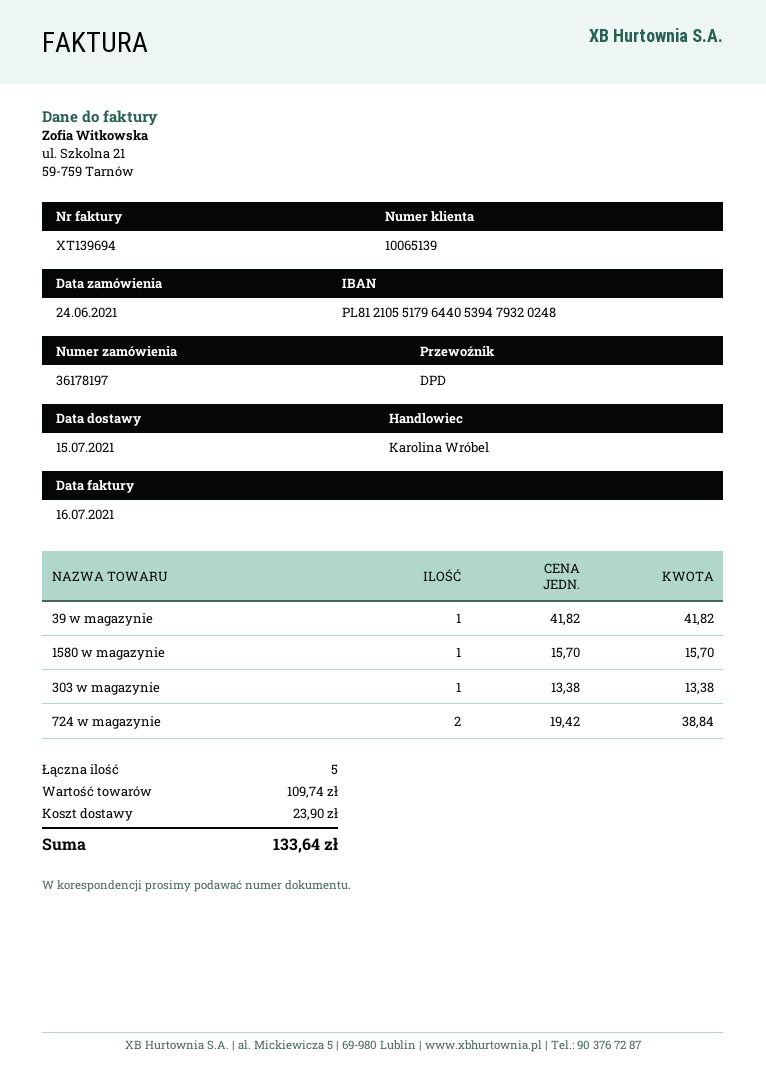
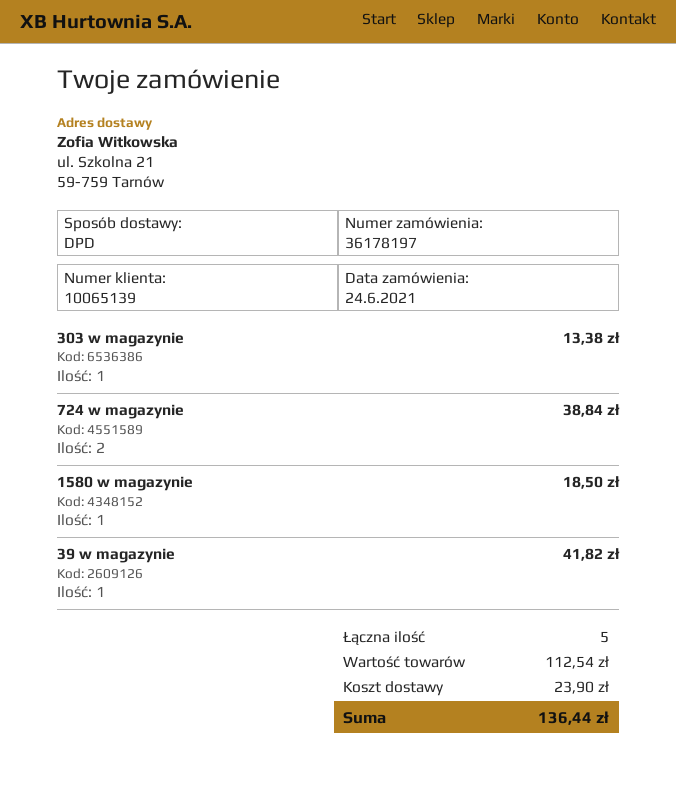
1580 w magazynie: 1 for 15.70 -> 1 for 18.50
subtotal: 109.74 -> 112.54
total: 133.64 -> 136.44

